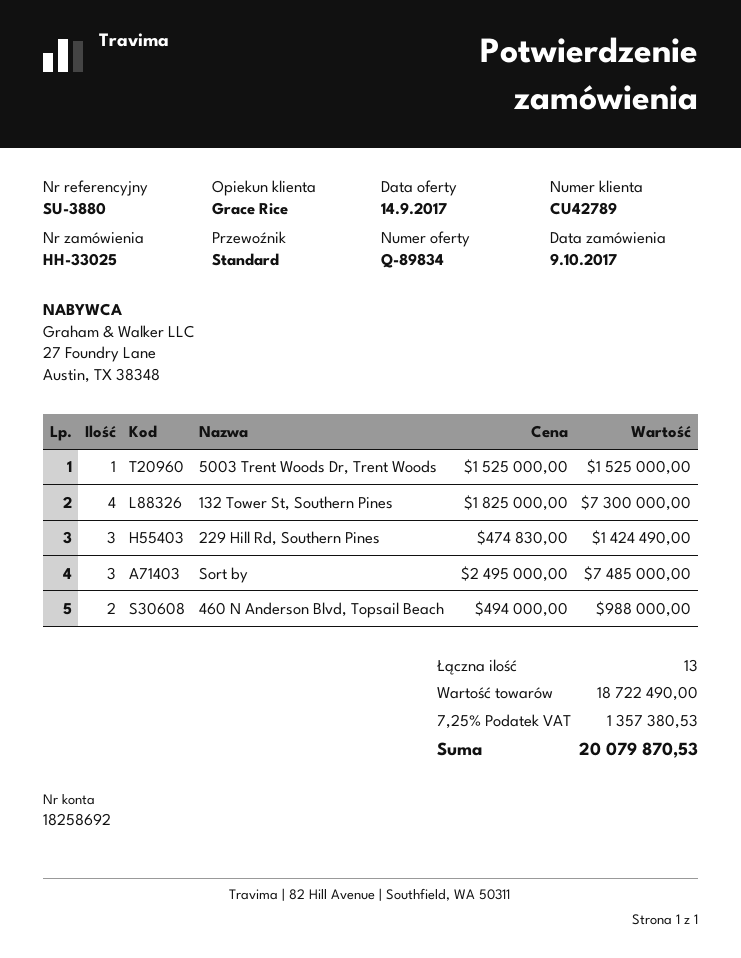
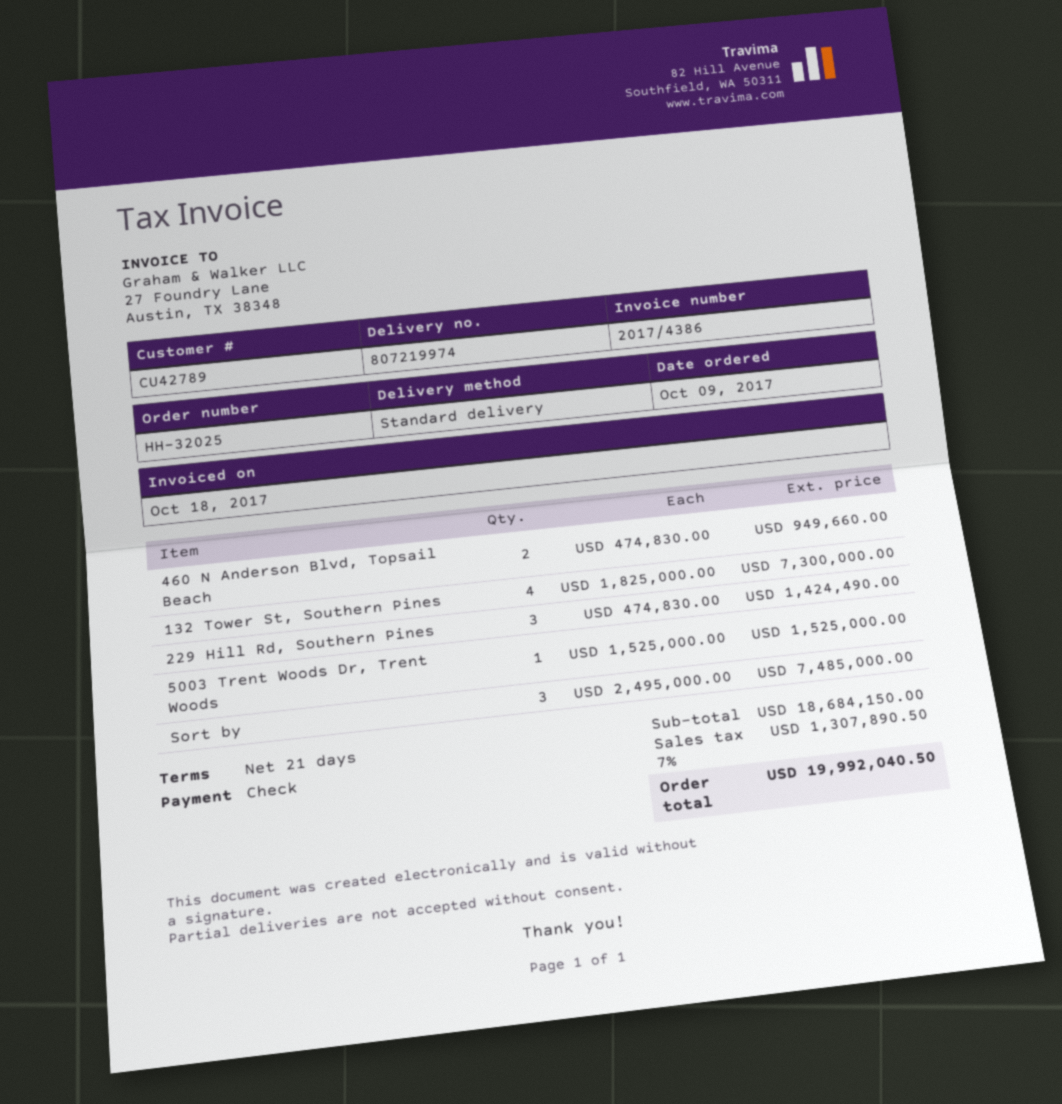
order number: HH-33025 -> HH-32025
460 N Anderson Blvd, Topsail Beach: 2 x 494000.00 = 988000.00 -> 2 x 474830.00 = 949660.00
subtotal: 18722490.00 -> 18684150.00
tax: 7.25% = 1357380.53 -> 7% = 1307890.50
total: 20079870.53 -> 19992040.50

